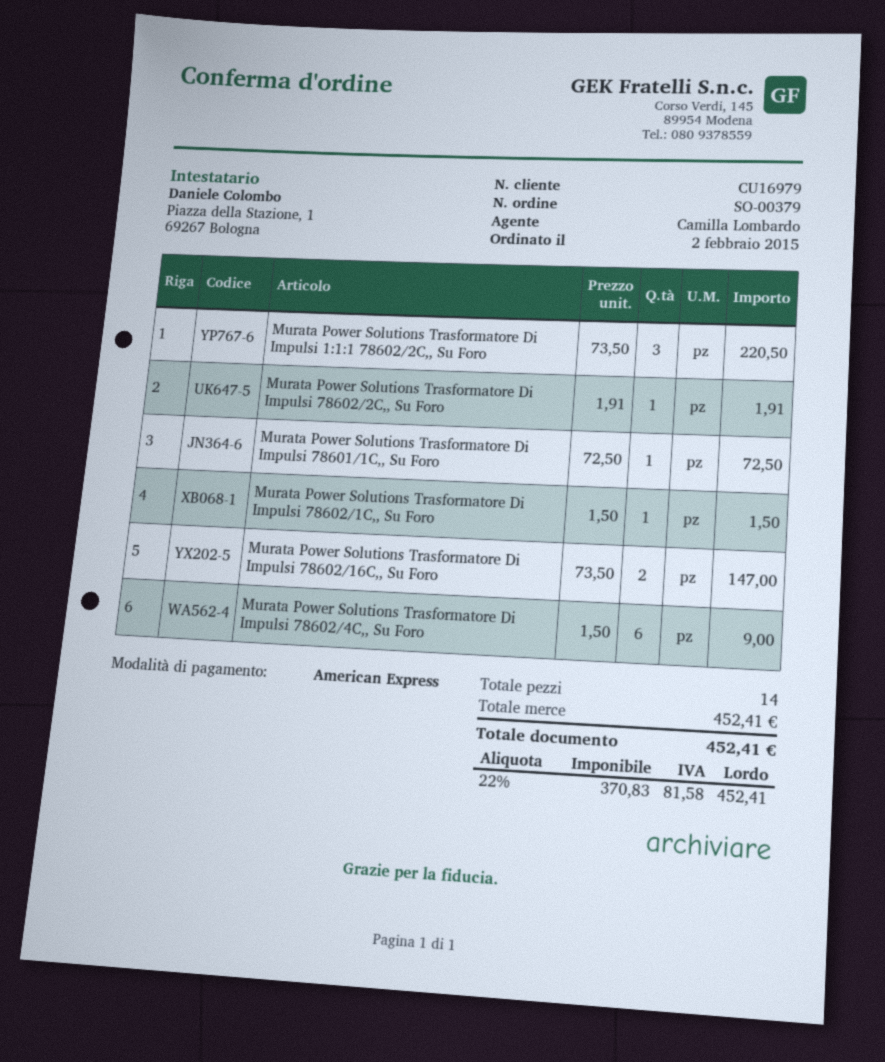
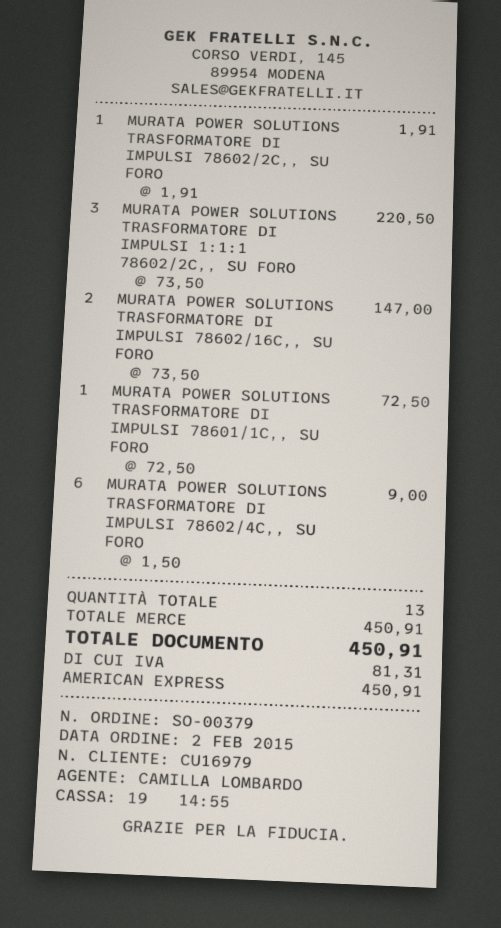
Murata Power Solutions Trasformatore Di Impulsi 78602/1C,, Su Foro: 1 x 1.50 = 1.50 -> none
total quantity: 14 -> 13
subtotal: 452.41 -> 450.91
tax: 81.58 -> 81.31
total: 452.41 -> 450.91

